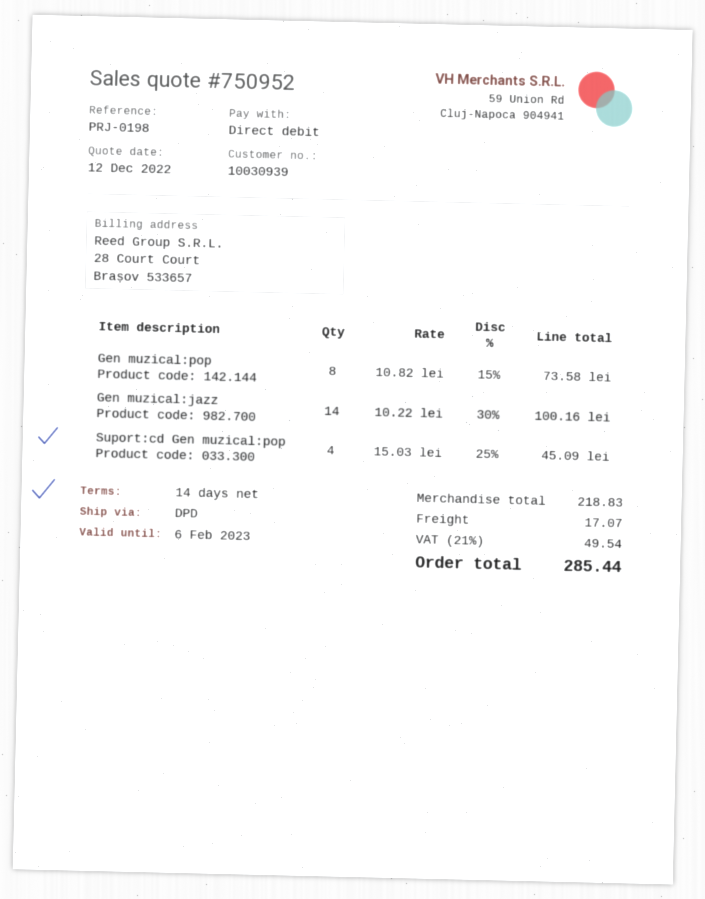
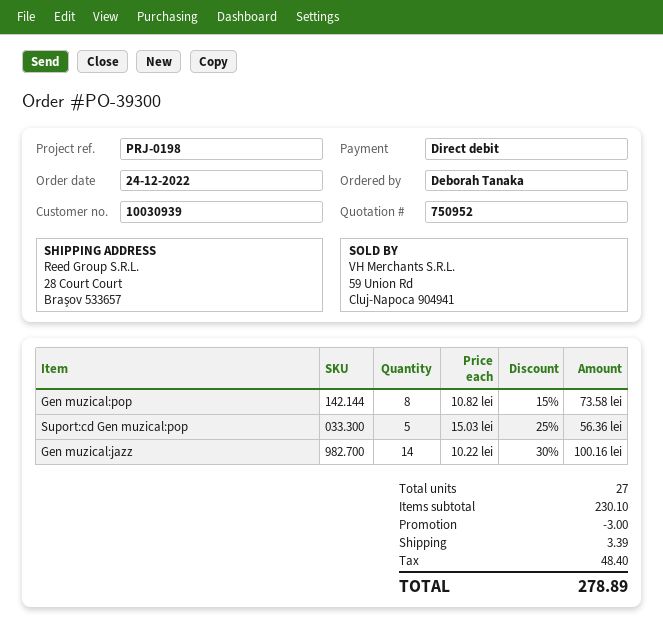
Suport:cd Gen muzical:pop: 4 x 15.03 - 25% = 45.09 -> 5 x 15.03 - 25% = 56.36
subtotal: 218.83 -> 230.10
discount: none -> 3.00
shipping: 17.07 -> 3.39
tax: 49.54 -> 48.40
total: 285.44 -> 278.89

